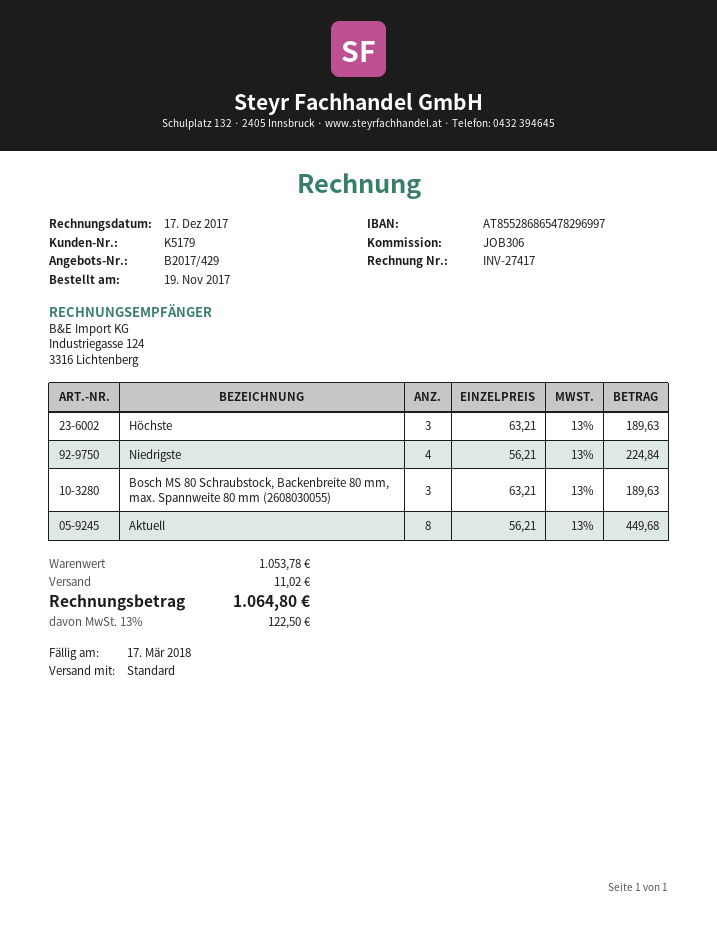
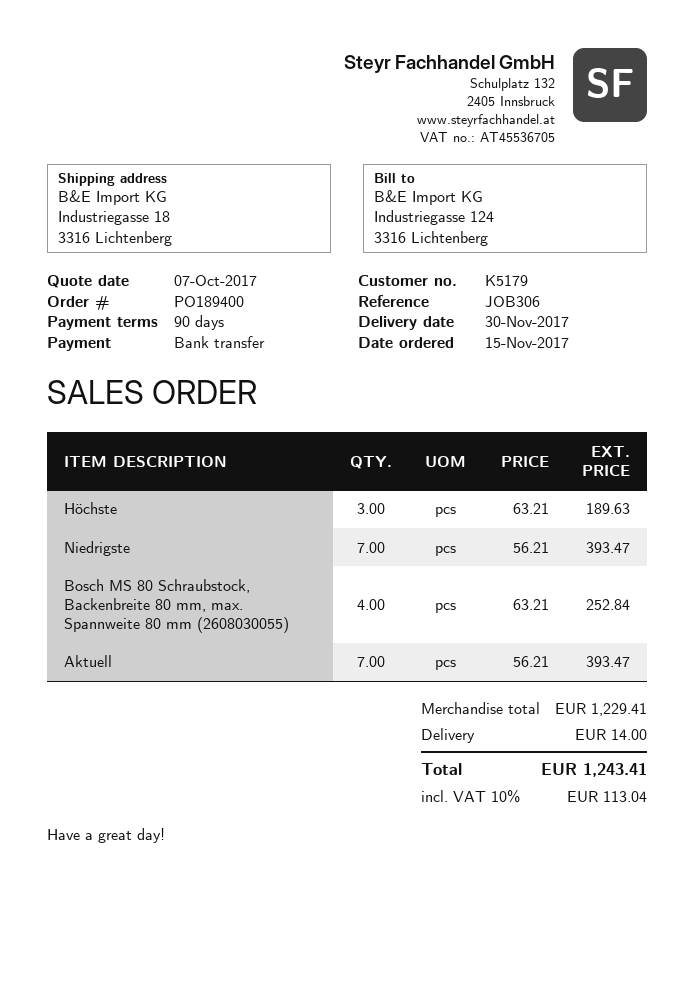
order date: 2017-11-19 -> 2017-11-15
Niedrigste: 4 x 56.21 = 224.84 -> 7 x 56.21 = 393.47
Bosch MS 80 Schraubstock, Backenbreite 80 mm, max. Spannweite 80 mm (2608030055): 3 x 63.21 = 189.63 -> 4 x 63.21 = 252.84
Aktuell: 8 x 56.21 = 449.68 -> 7 x 56.21 = 393.47
subtotal: 1053.78 -> 1229.41
shipping: 11.02 -> 14.00
tax: 13% = 122.50 -> 10% = 113.04
total: 1064.80 -> 1243.41

